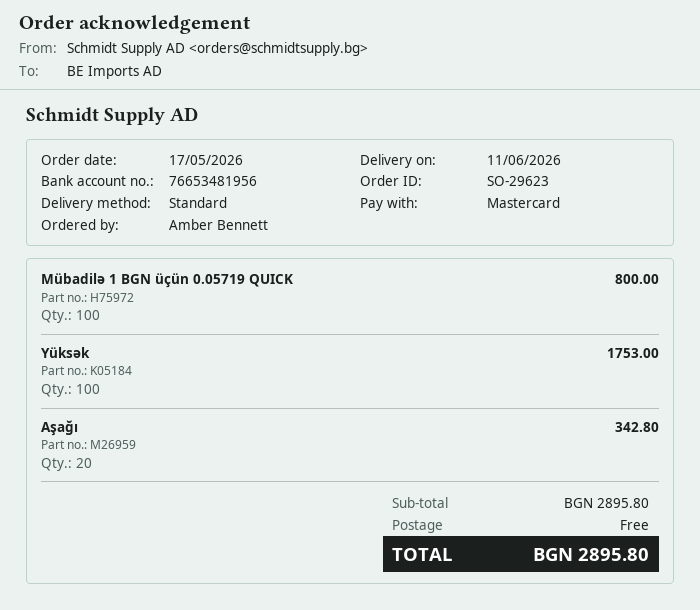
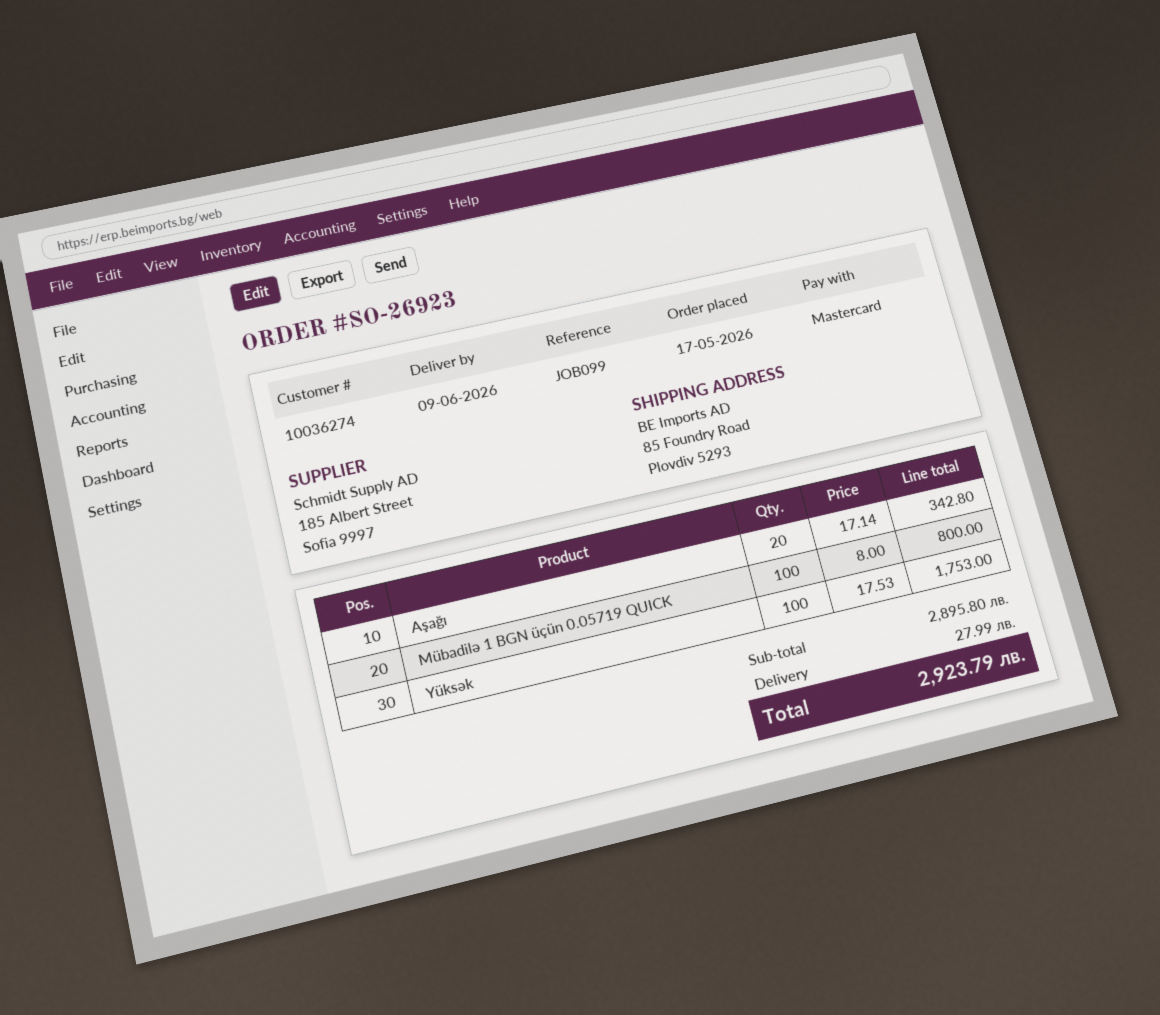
order number: SO-29623 -> SO-26923
delivery date: 2026-06-11 -> 2026-06-09
shipping: 0.00 -> 27.99
total: 2895.80 -> 2923.79

